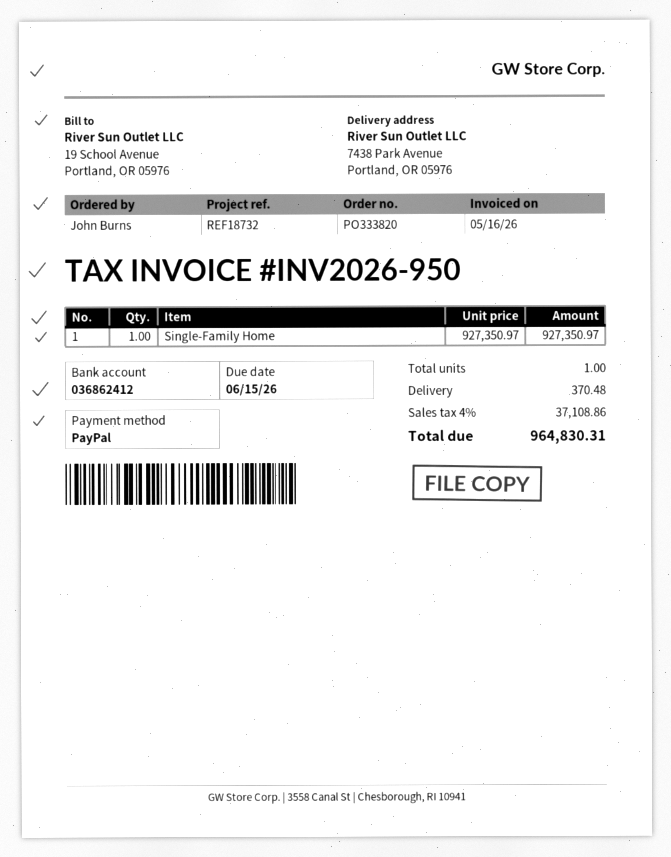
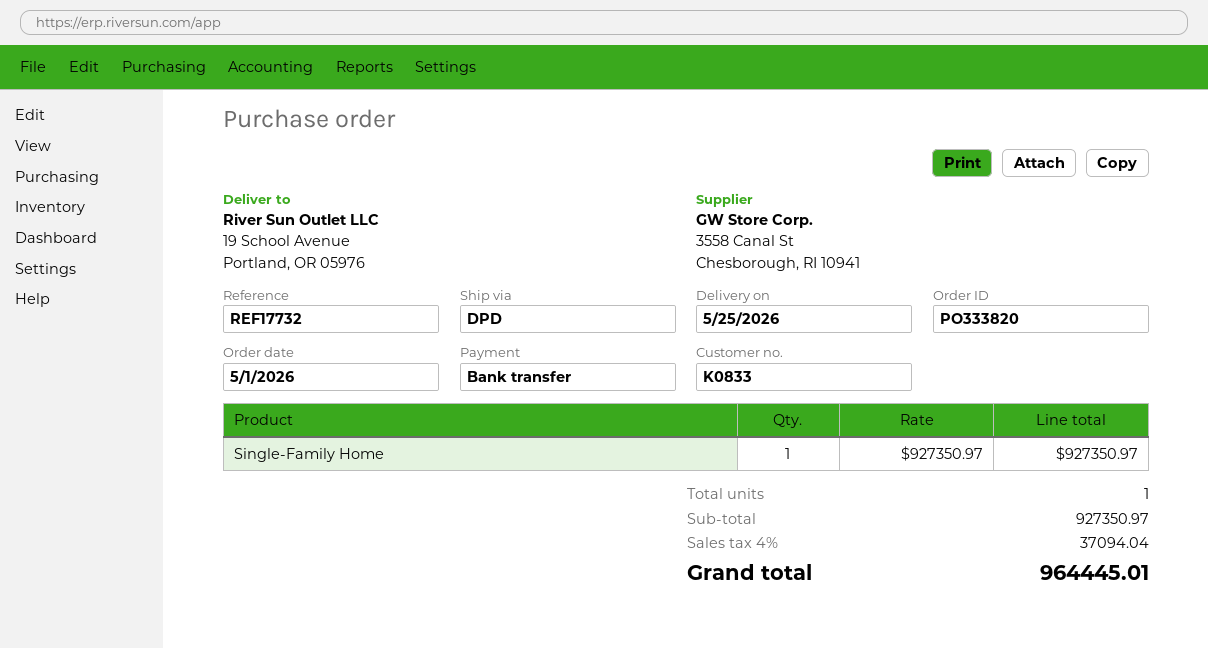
reference: REF18732 -> REF17732
payment method: PayPal -> bank transfer
ship to: 7438 Park Avenue, Portland, OR 05976 -> 19 School Avenue, Portland, OR 05976
shipping: 370.48 -> none
tax: 4% = 37108.86 -> 4% = 37094.04
total: 964830.31 -> 964445.01

